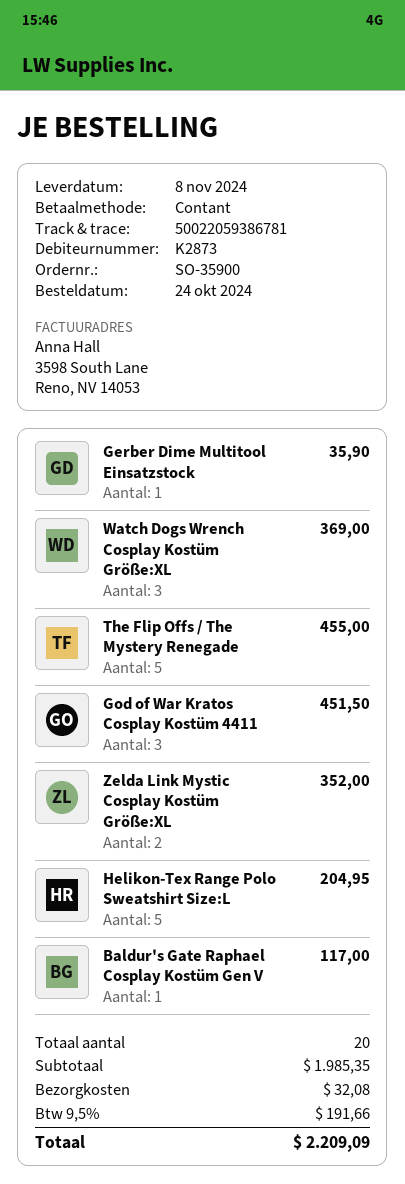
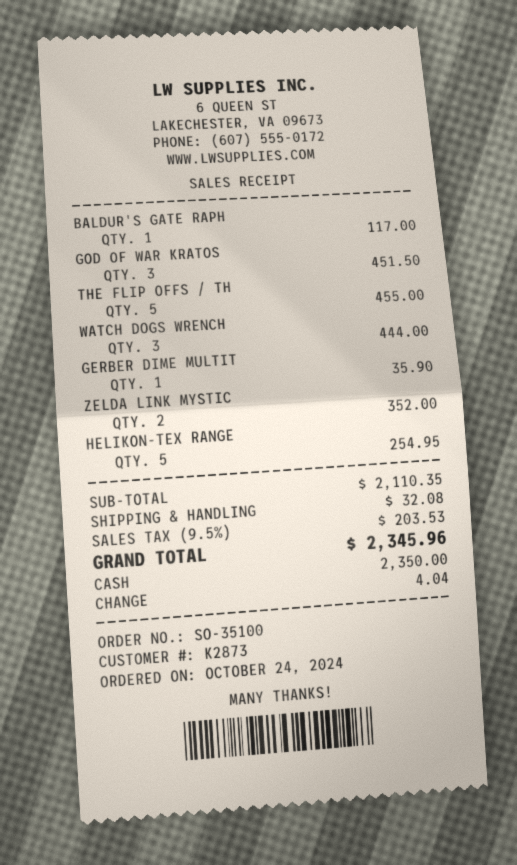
order number: SO-35900 -> SO-35100
Watch Dogs Wrench Cosplay Kostüm Größe:XL: 3 for 369.00 -> 3 for 444.00
Helikon-Tex Range Polo Sweatshirt Size:L: 5 for 204.95 -> 5 for 254.95
subtotal: 1985.35 -> 2110.35
tax: 9.5% = 191.66 -> 9.5% = 203.53
total: 2209.09 -> 2345.96

